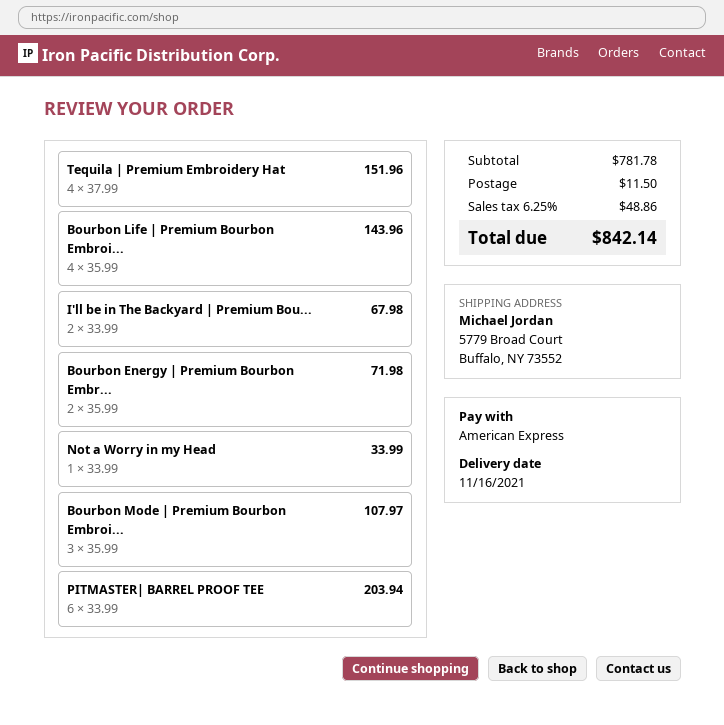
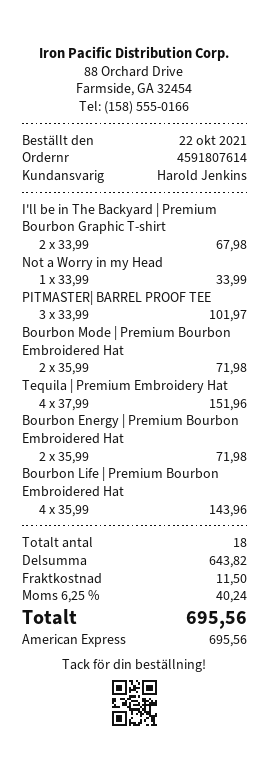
Bourbon Mode | Premium Bourbon Embroi...: 3 x 35.99 = 107.97 -> 2 x 35.99 = 71.98
PITMASTER| BARREL PROOF TEE: 6 x 33.99 = 203.94 -> 3 x 33.99 = 101.97
subtotal: 781.78 -> 643.82
tax: 6.25% = 48.86 -> 6.25% = 40.24
total: 842.14 -> 695.56

